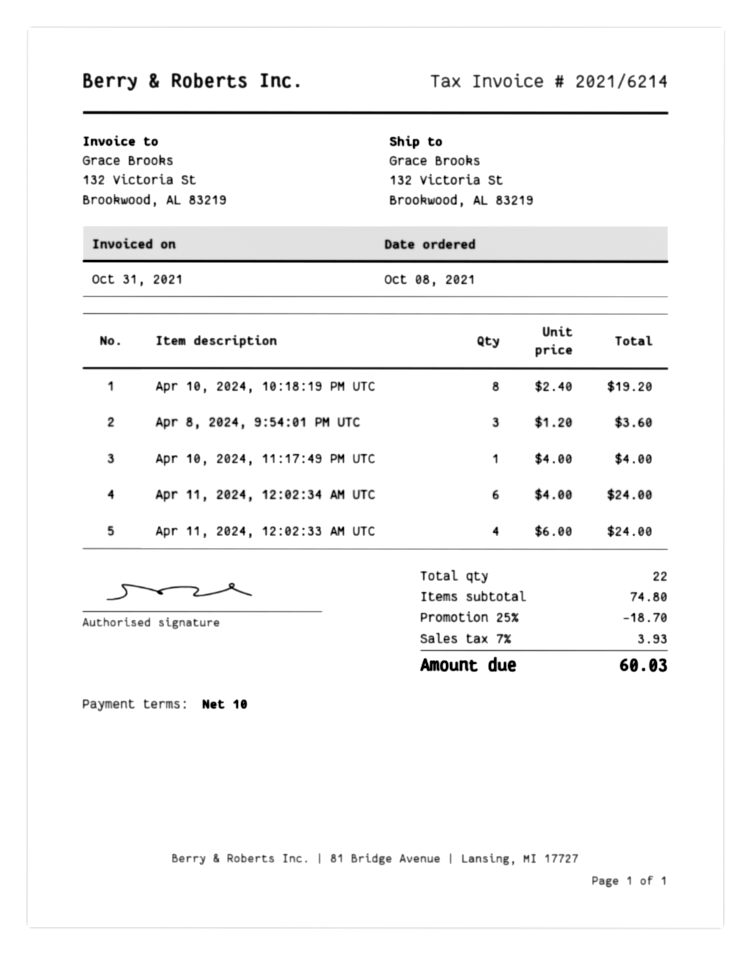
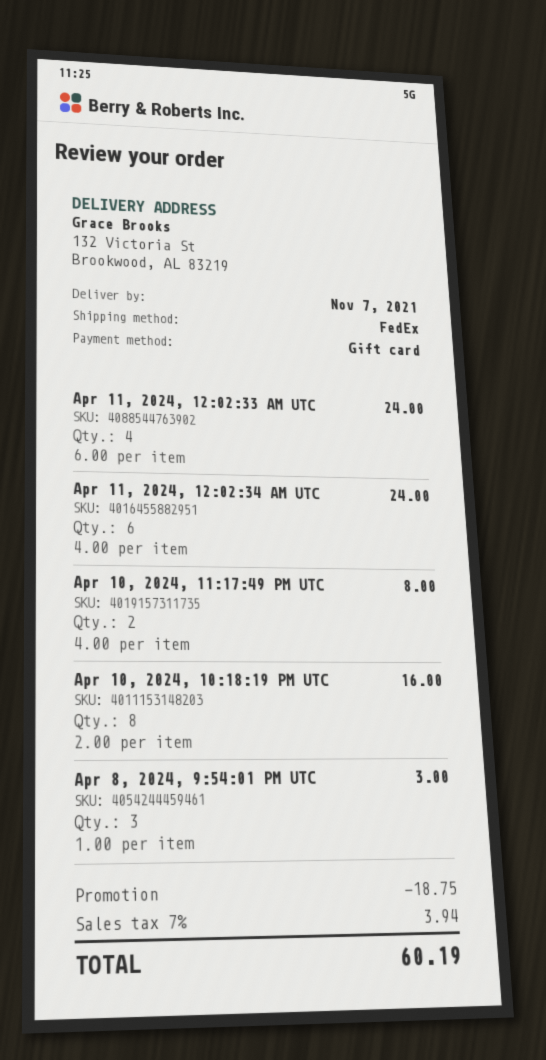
Apr 10, 2024, 10:18:19 PM UTC: 8 x 2.40 = 19.20 -> 8 x 2.00 = 16.00
Apr 8, 2024, 9:54:01 PM UTC: 3 x 1.20 = 3.60 -> 3 x 1.00 = 3.00
Apr 10, 2024, 11:17:49 PM UTC: 1 x 4.00 = 4.00 -> 2 x 4.00 = 8.00
discount: 18.70 -> 18.75
tax: 7% = 3.93 -> 7% = 3.94
total: 60.03 -> 60.19

